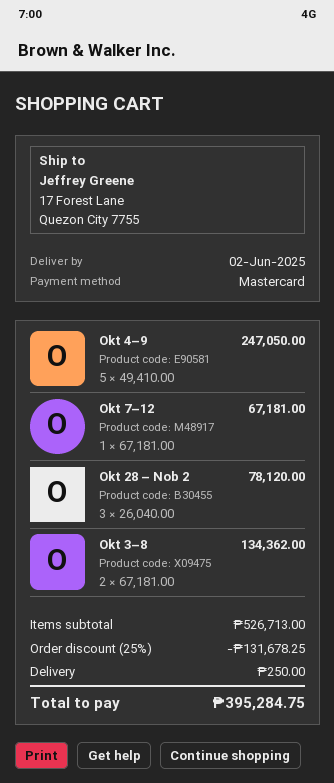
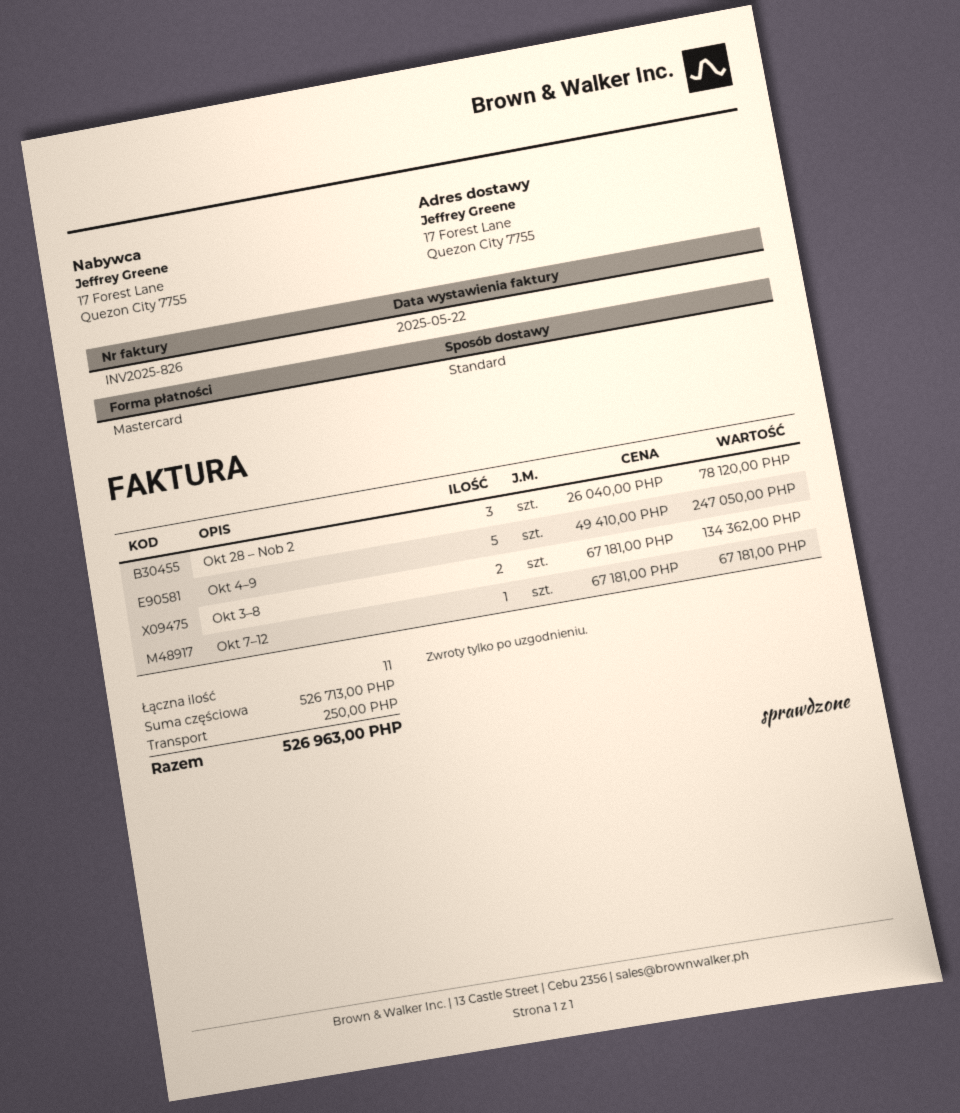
discount: 25% = 131678.25 -> none
total: 395284.75 -> 526963.00

